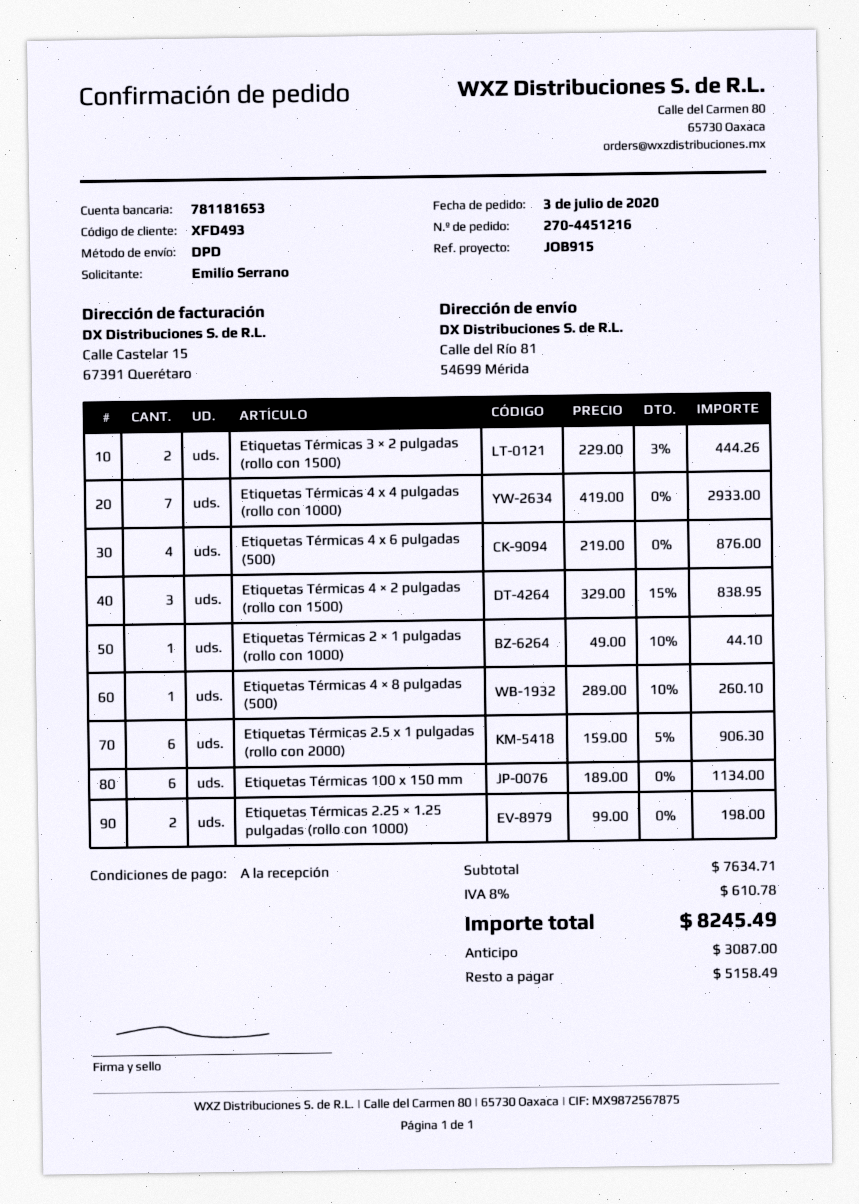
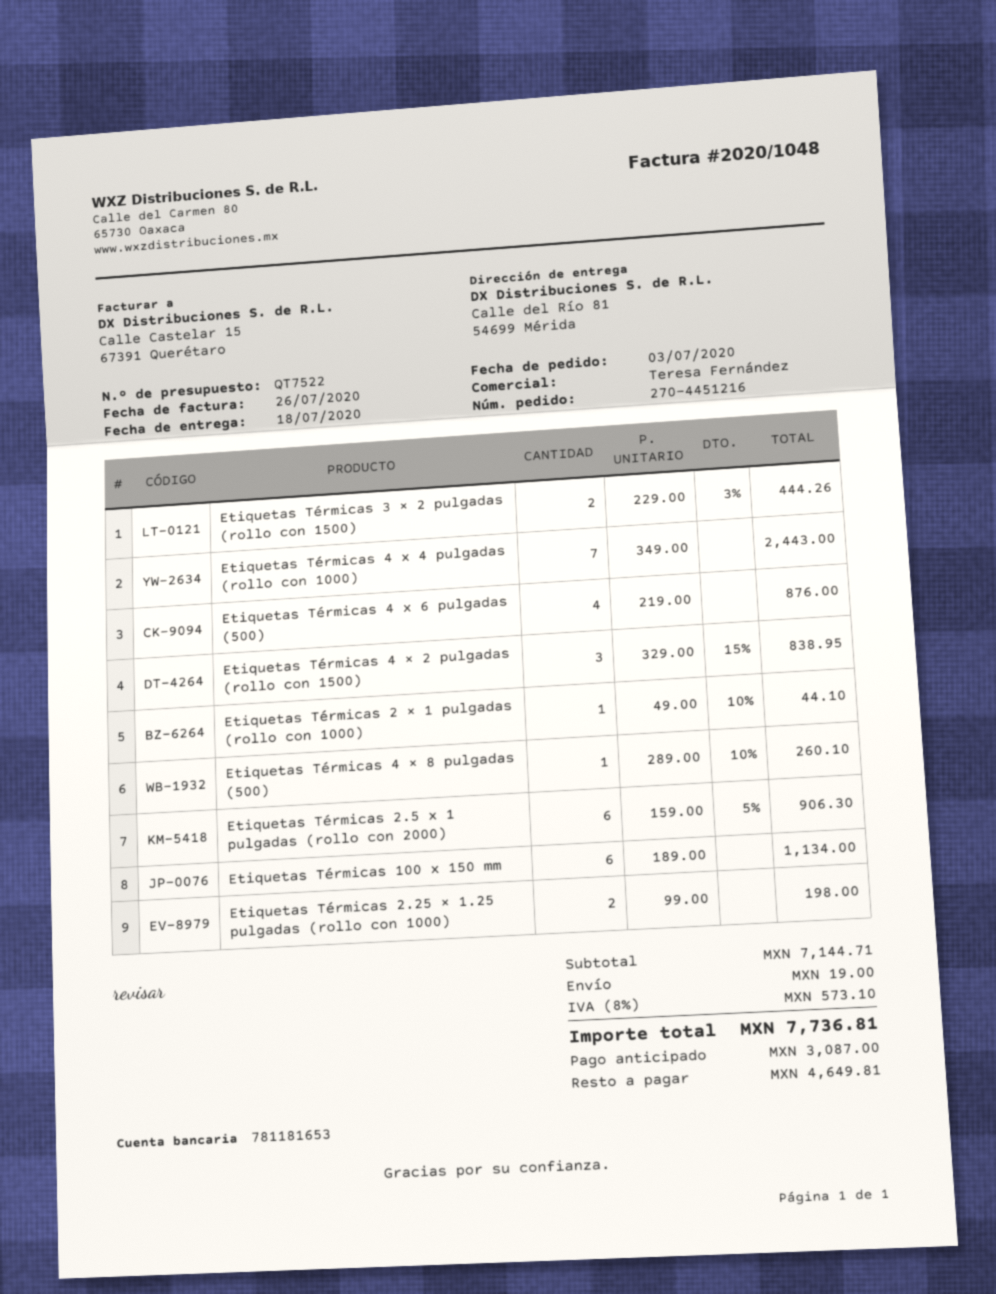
Etiquetas Térmicas 4 x 4 pulgadas (rollo con 1000): 7 x 419.00 = 2933.00 -> 7 x 349.00 = 2443.00
subtotal: 7634.71 -> 7144.71
shipping: none -> 19.00
tax: 8% = 610.78 -> 8% = 573.10
total: 8245.49 -> 7736.81
balance: 5158.49 -> 4649.81

